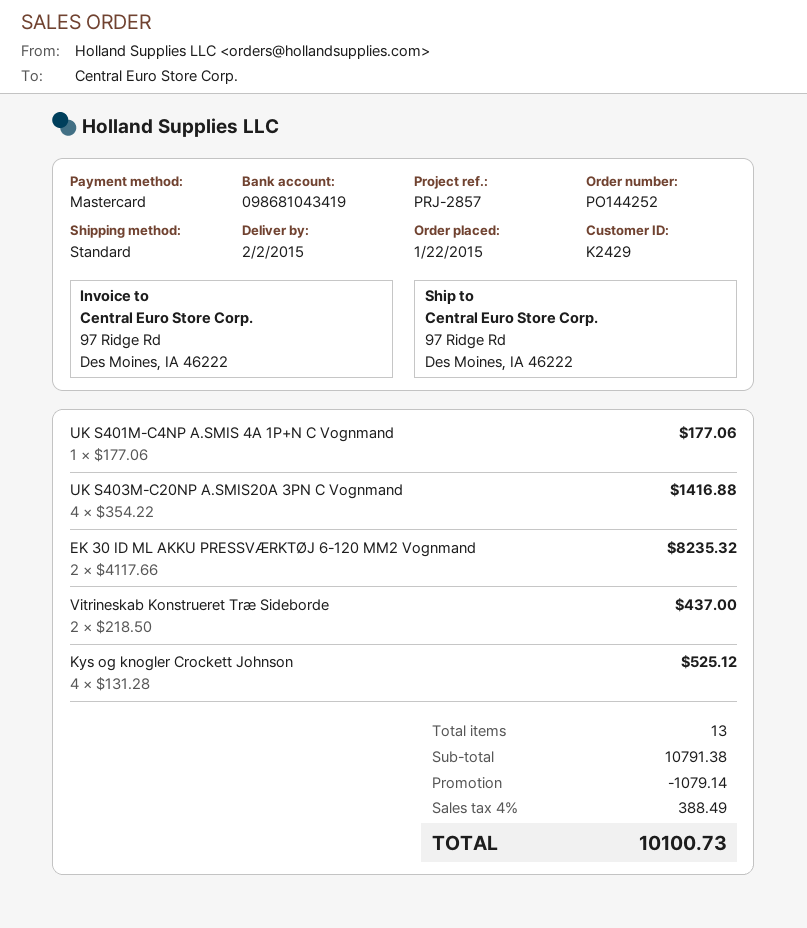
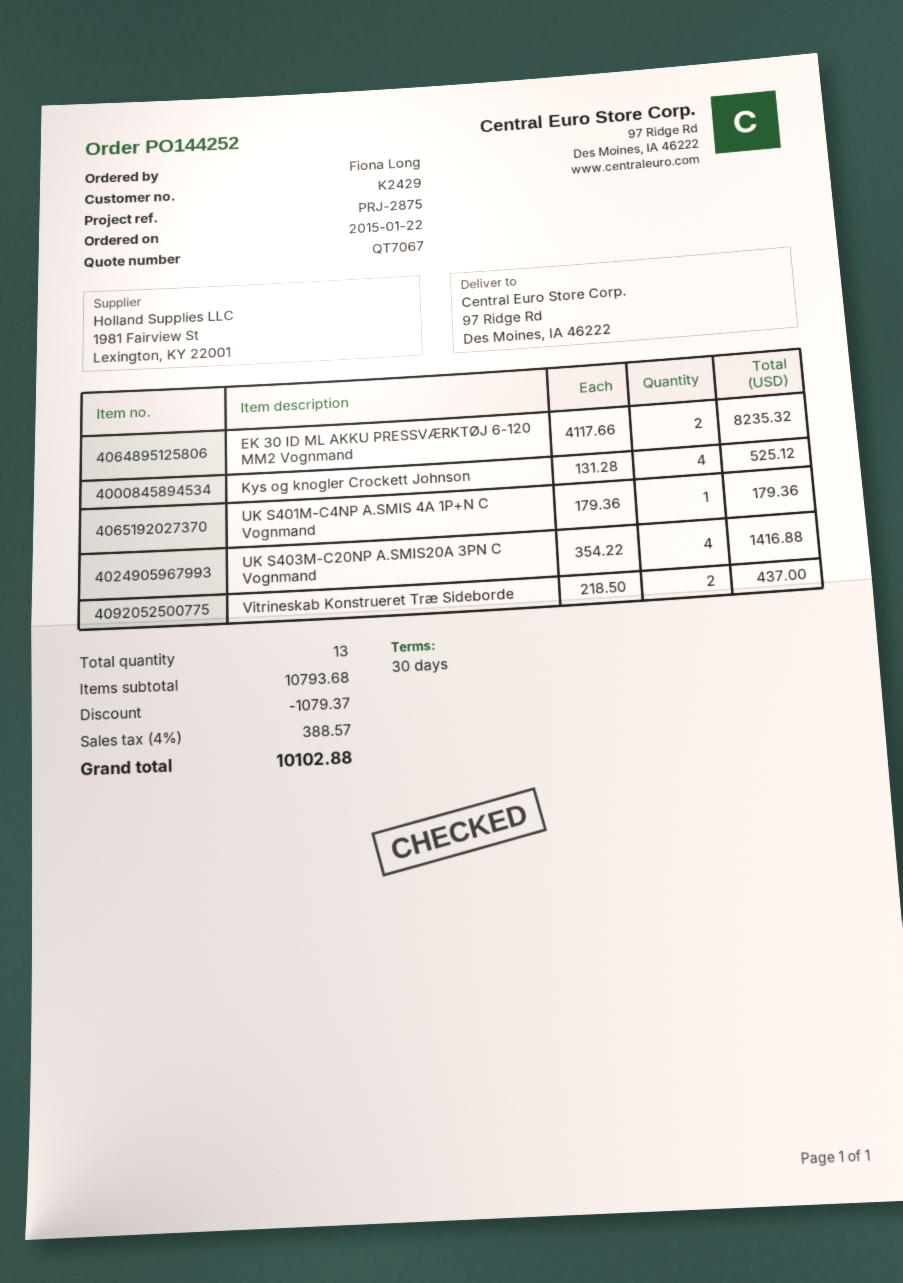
reference: PRJ-2857 -> PRJ-2875
UK S401M-C4NP A.SMIS 4A 1P+N C Vognmand: 1 x 177.06 = 177.06 -> 1 x 179.36 = 179.36
subtotal: 10791.38 -> 10793.68
discount: 1079.14 -> 1079.37
tax: 4% = 388.49 -> 4% = 388.57
total: 10100.73 -> 10102.88

